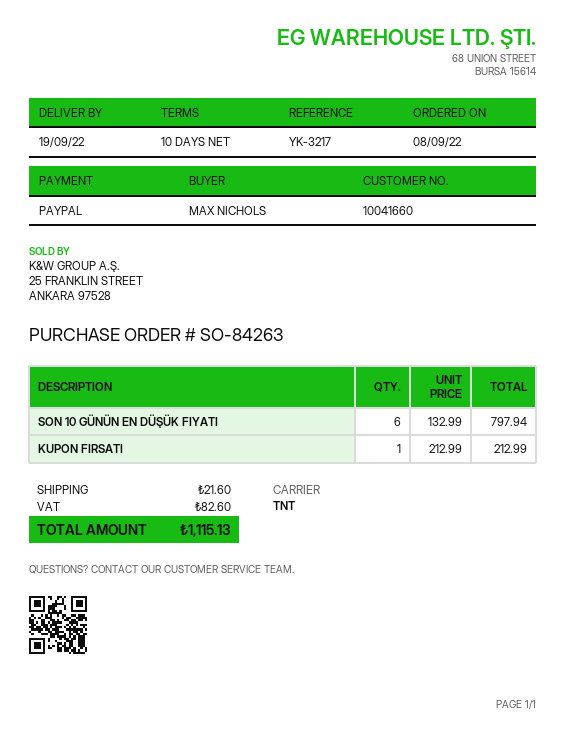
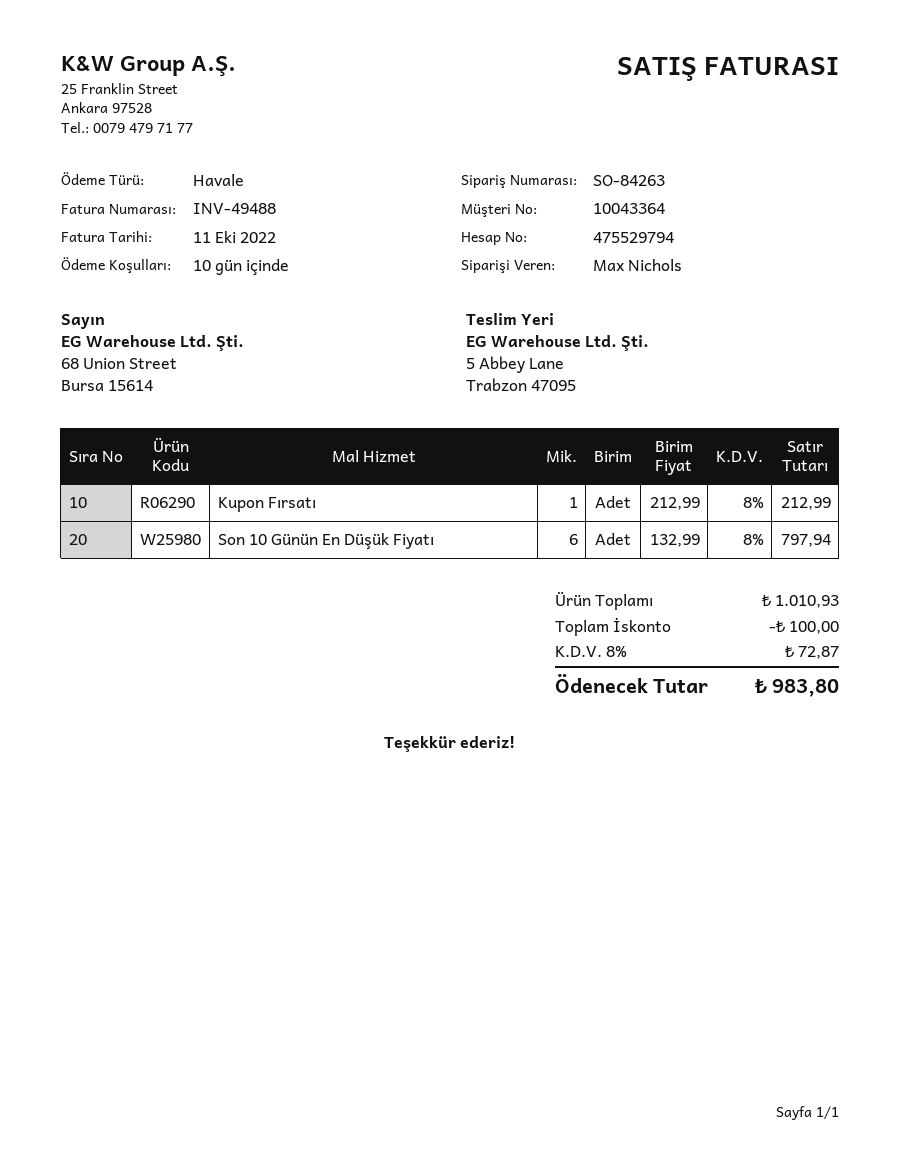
customer number: 10041660 -> 10043364
payment method: PayPal -> bank transfer
discount: none -> 100.00
shipping: 21.60 -> none
tax: 82.60 -> 72.87
total: 1115.13 -> 983.80

